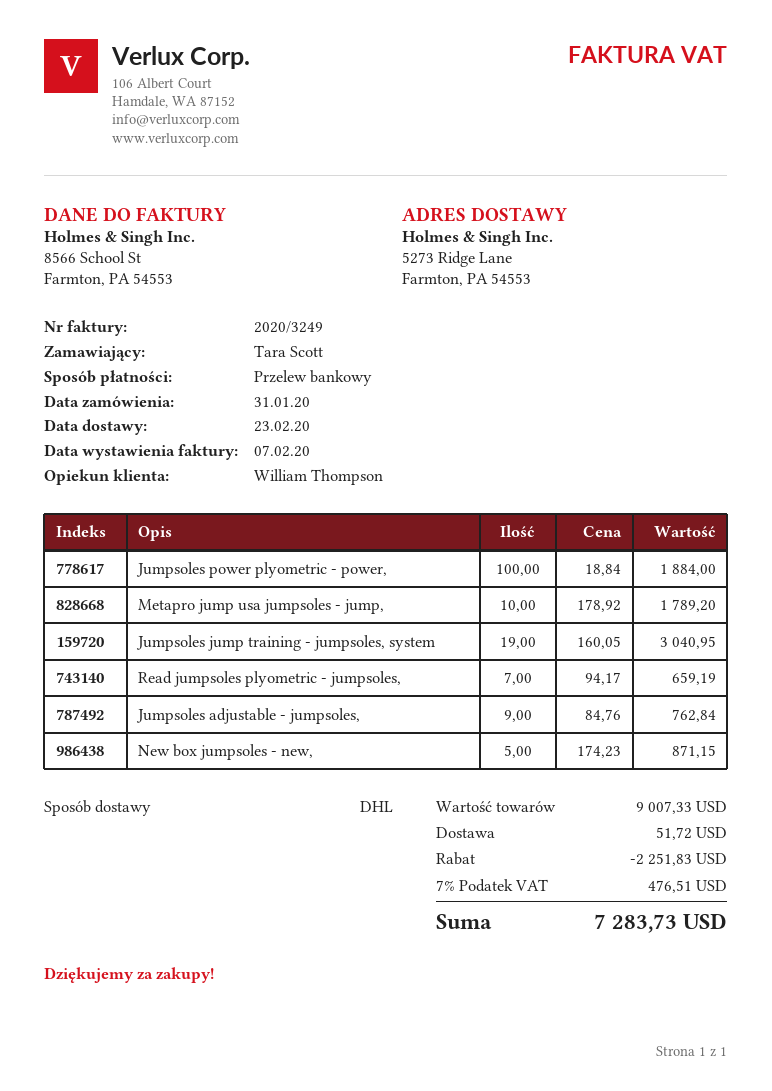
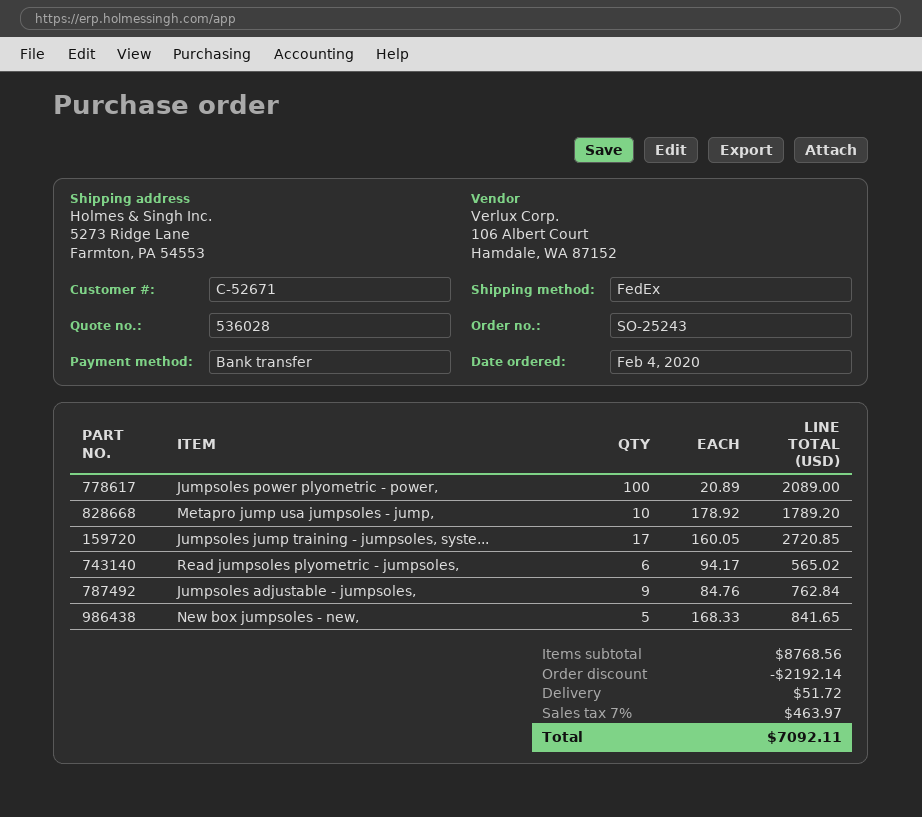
order date: 2020-01-31 -> 2020-02-04
shipping method: DHL -> FedEx
Jumpsoles power plyometric - power,: 100 x 18.84 = 1884.00 -> 100 x 20.89 = 2089.00
Jumpsoles jump training - jumpsoles, system: 19 x 160.05 = 3040.95 -> 17 x 160.05 = 2720.85
Read jumpsoles plyometric - jumpsoles,: 7 x 94.17 = 659.19 -> 6 x 94.17 = 565.02
New box jumpsoles - new,: 5 x 174.23 = 871.15 -> 5 x 168.33 = 841.65
subtotal: 9007.33 -> 8768.56
discount: 2251.83 -> 2192.14
tax: 7% = 476.51 -> 7% = 463.97
total: 7283.73 -> 7092.11

